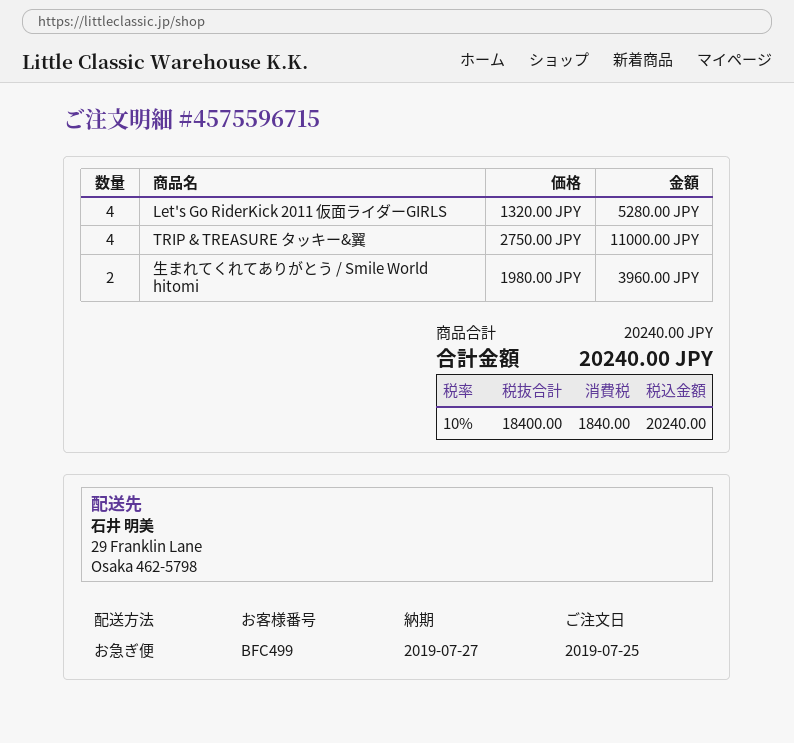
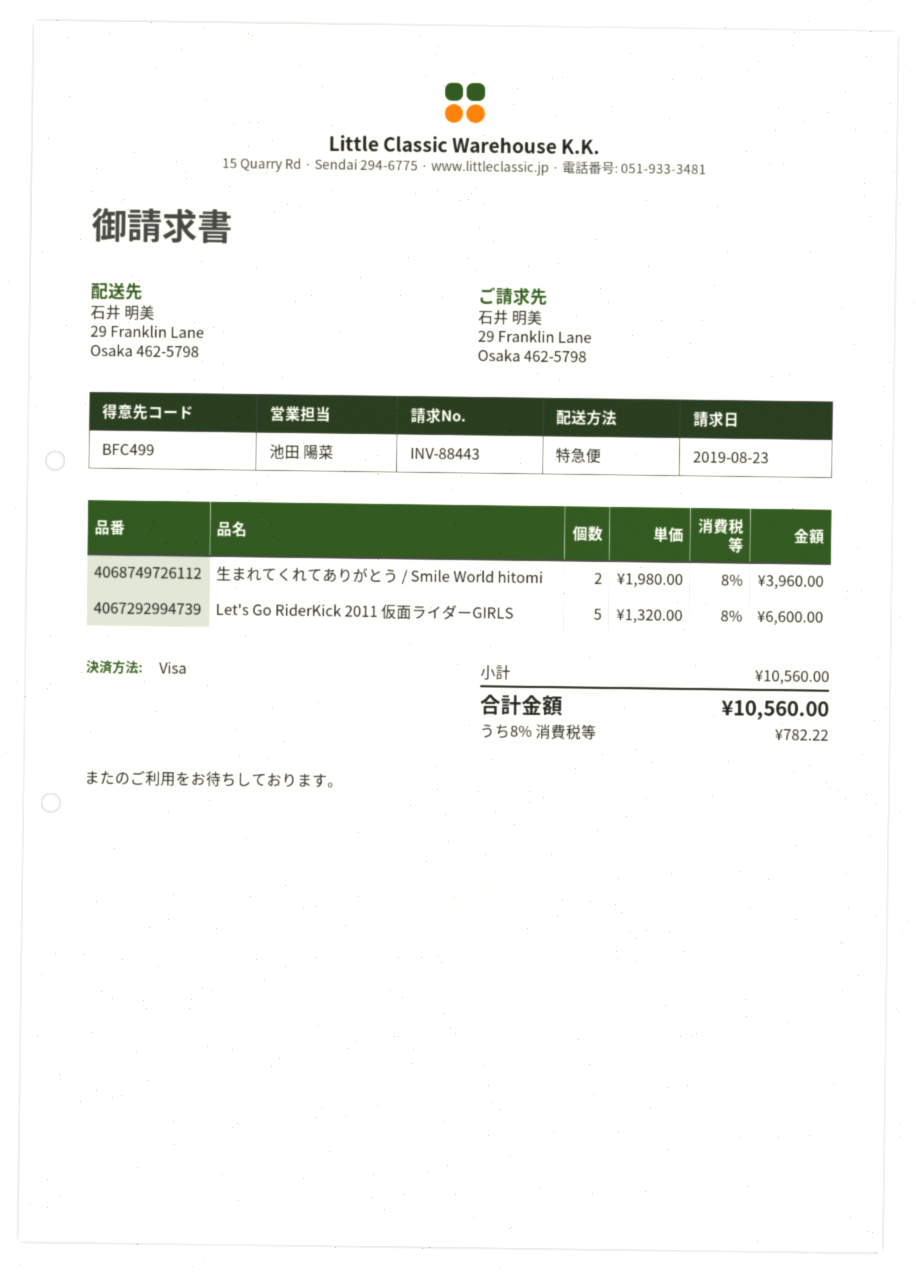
Let's Go RiderKick 2011 仮面ライダーGIRLS: 4 x 1320.00 = 5280.00 -> 5 x 1320.00 = 6600.00
TRIP & TREASURE タッキー&翼: 4 x 2750.00 = 11000.00 -> none
subtotal: 20240.00 -> 10560.00
tax: 10% = 1840.00 -> 8% = 782.22
total: 20240.00 -> 10560.00

